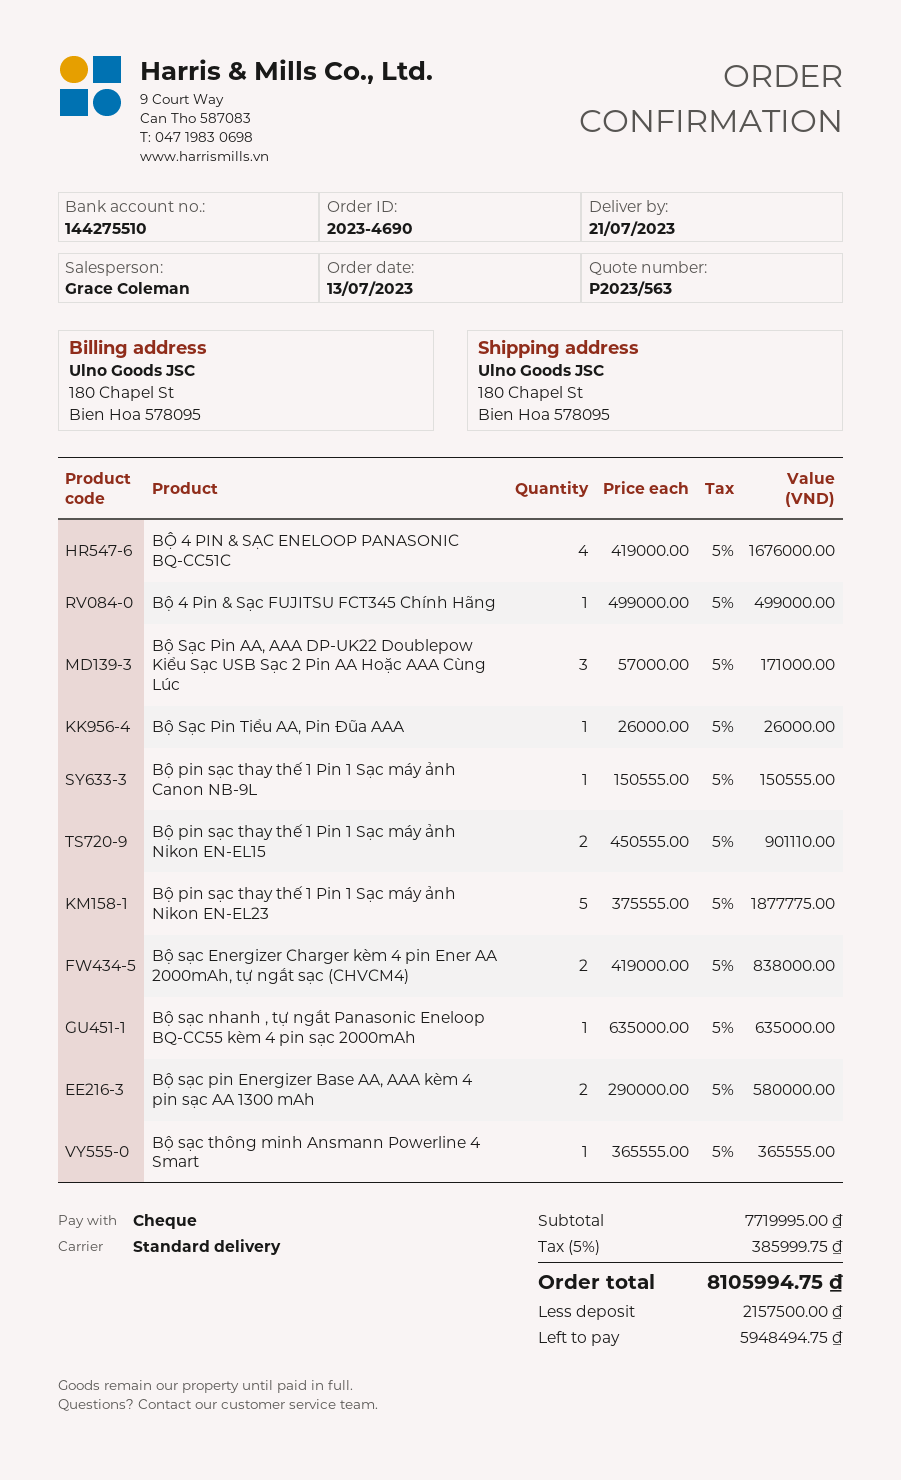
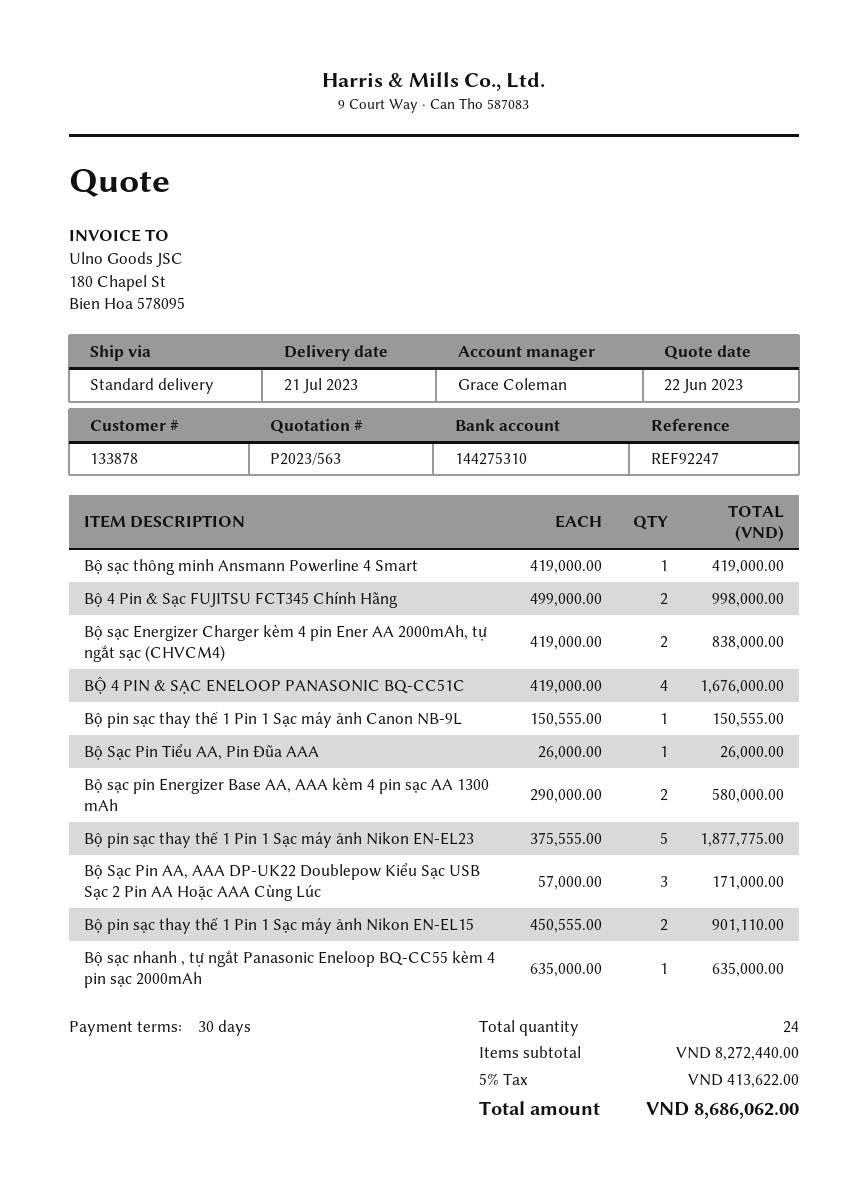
bank account: 144275510 -> 144275310
Bộ 4 Pin & Sạc FUJITSU FCT345 Chính Hãng: 1 x 499000.00 = 499000.00 -> 2 x 499000.00 = 998000.00
Bộ sạc thông minh Ansmann Powerline 4 Smart: 1 x 365555.00 = 365555.00 -> 1 x 419000.00 = 419000.00
subtotal: 7719995.00 -> 8272440.00
tax: 5% = 385999.75 -> 5% = 413622.00
total: 8105994.75 -> 8686062.00

